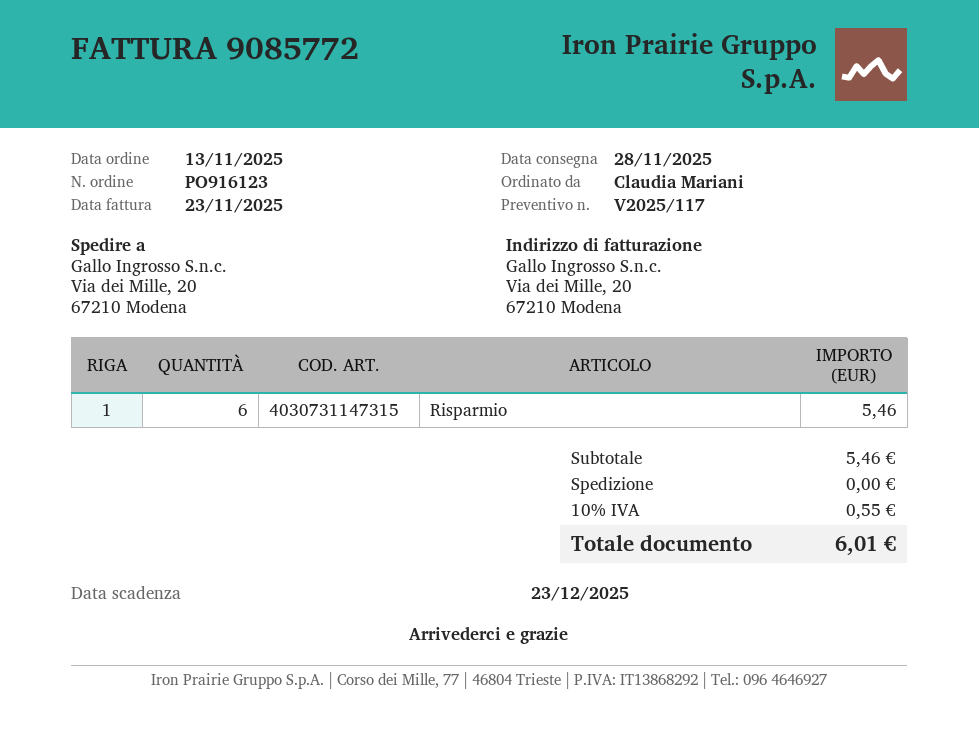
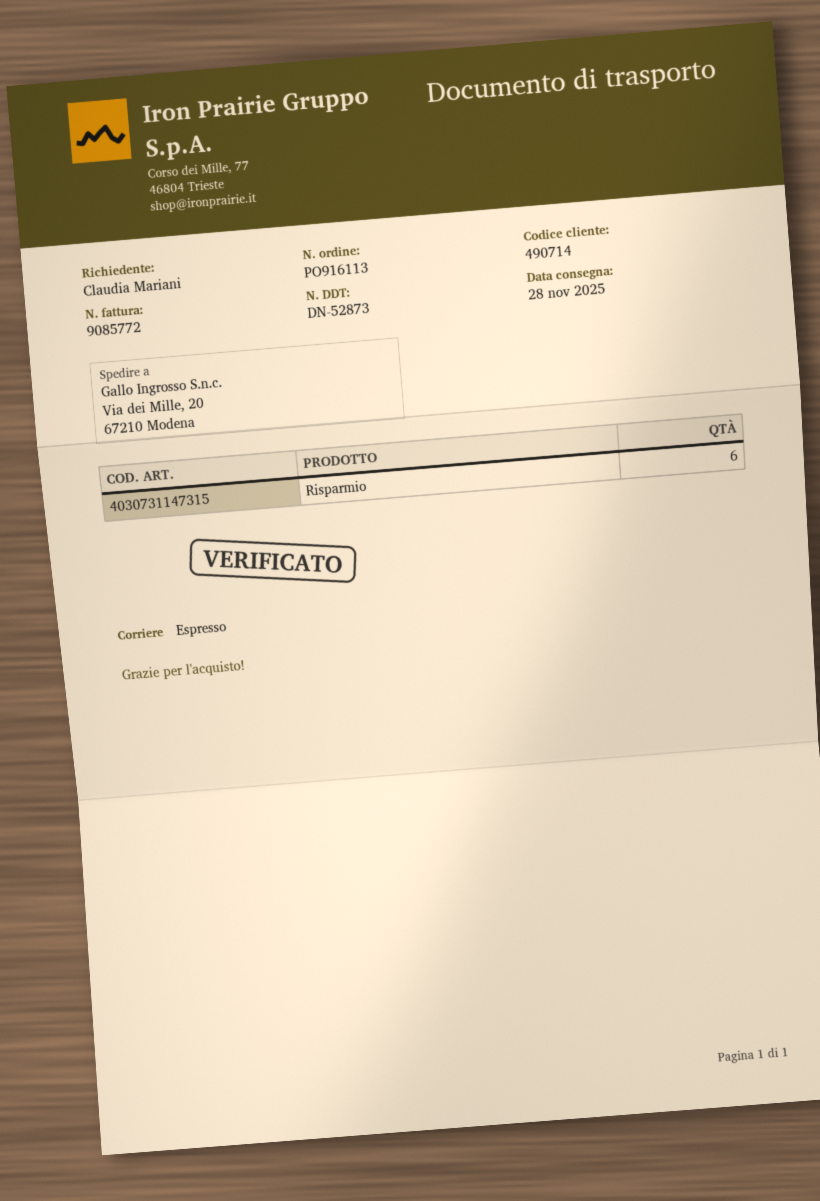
order number: PO916123 -> PO916113

